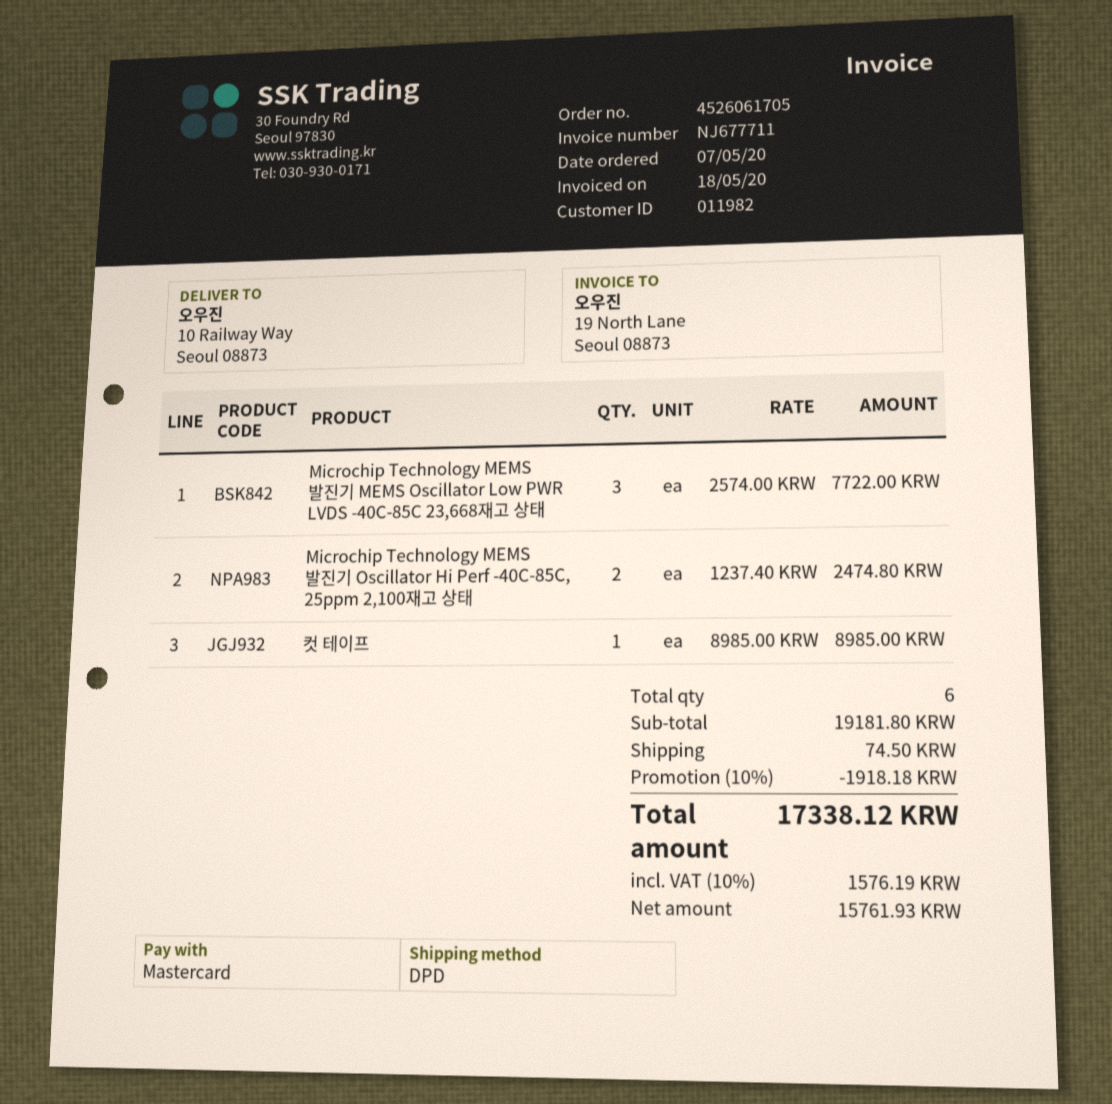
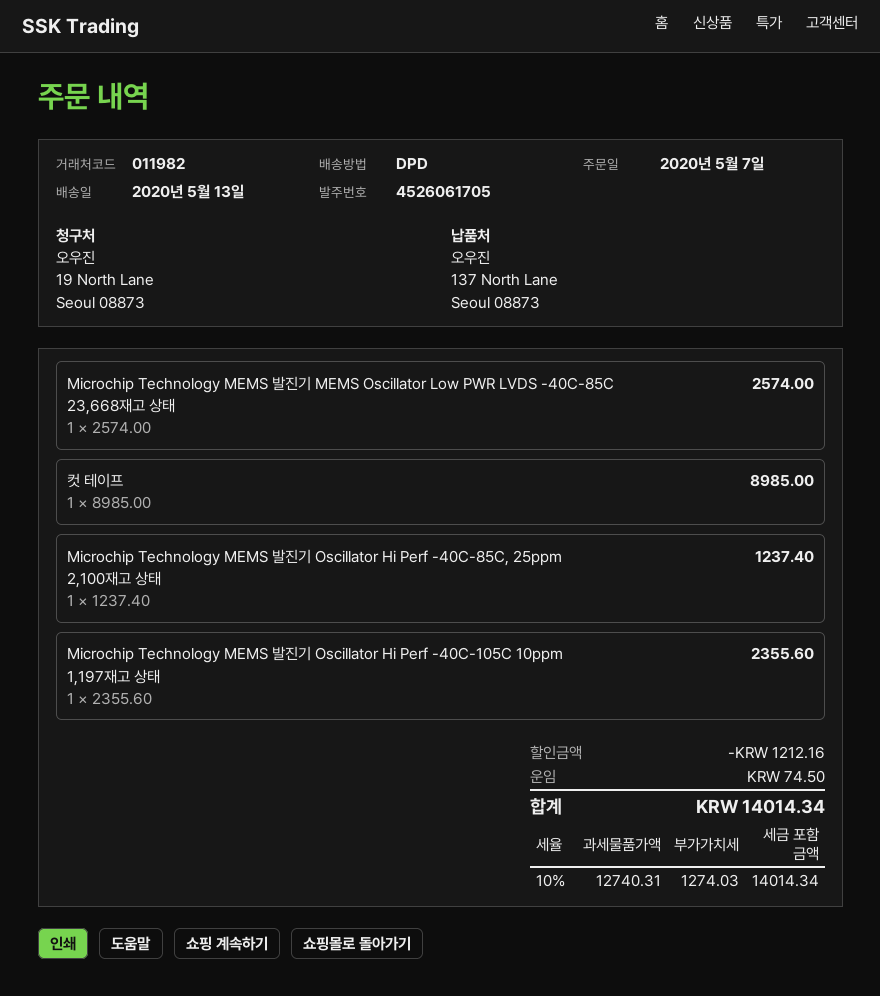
ship to: 10 Railway Way, Seoul 08873 -> 137 North Lane, Seoul 08873
Microchip Technology MEMS 발진기 MEMS Oscillator Low PWR LVDS -40C-85C 23,668재고 상태: 3 x 2574.00 = 7722.00 -> 1 x 2574.00 = 2574.00
Microchip Technology MEMS 발진기 Oscillator Hi Perf -40C-85C, 25ppm 2,100재고 상태: 2 x 1237.40 = 2474.80 -> 1 x 1237.40 = 1237.40
Microchip Technology MEMS 발진기 Oscillator Hi Perf -40C-105C 10ppm 1,197재고 상태: none -> 1 x 2355.60 = 2355.60
discount: 1918.18 -> 1212.16
net: 15761.93 -> 12740.31
tax: 10% = 1576.19 -> 10% = 1274.03
total: 17338.12 -> 14014.34

